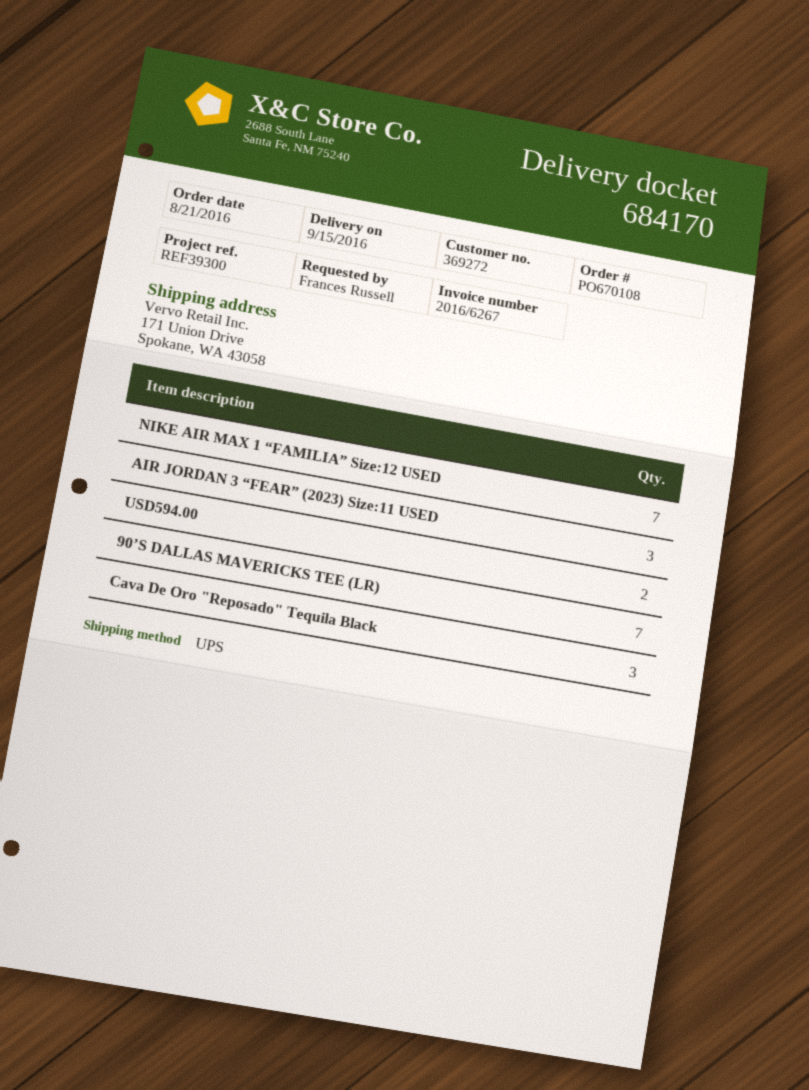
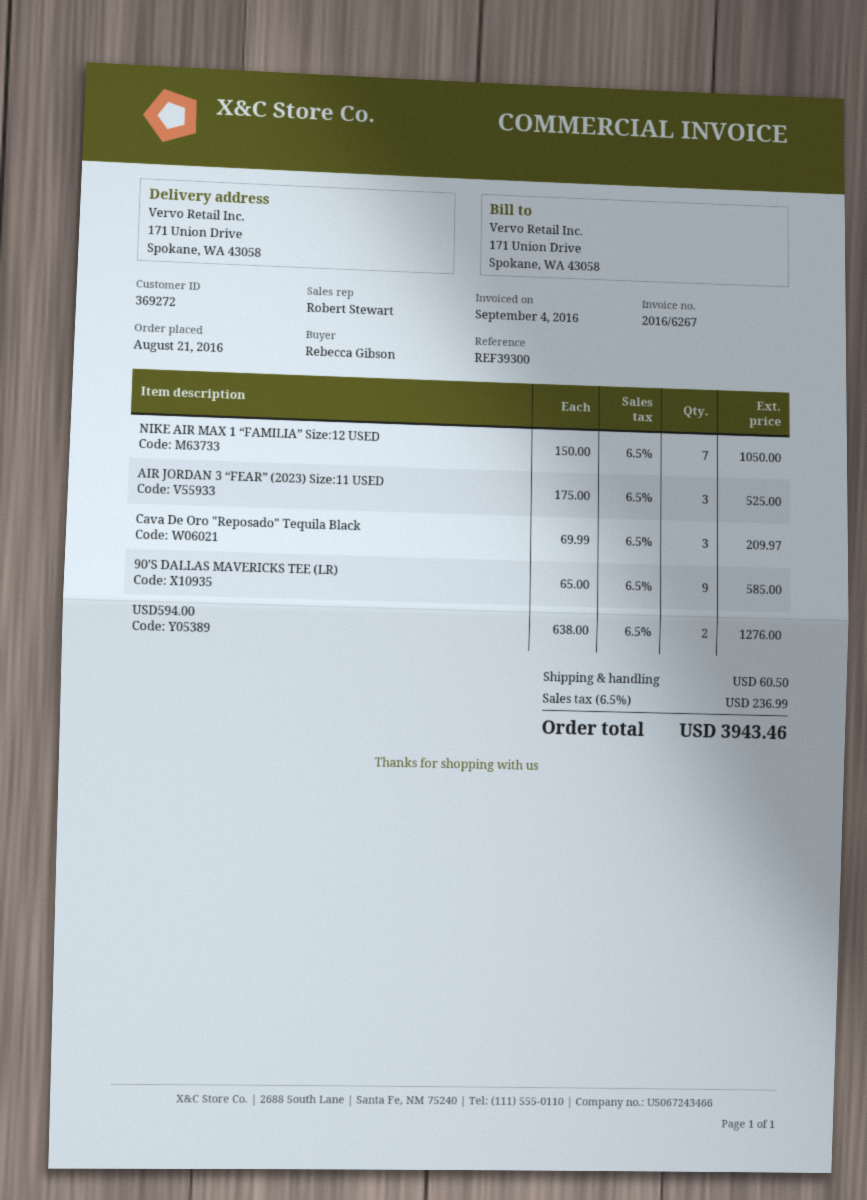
ordered by: Frances Russell -> Rebecca Gibson
90’S DALLAS MAVERICKS TEE (LR): 7 -> 9

